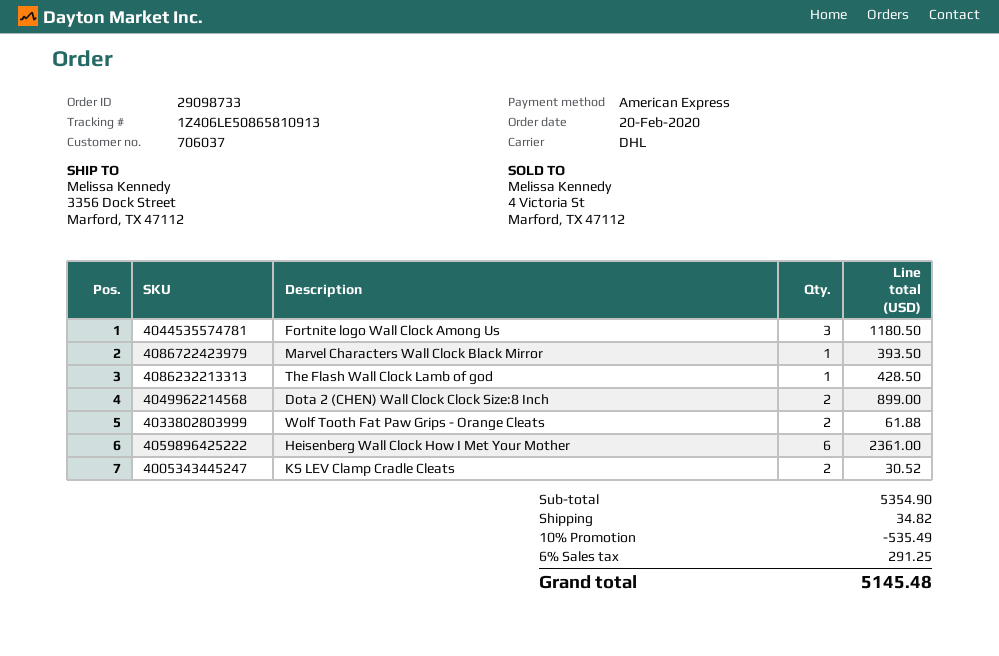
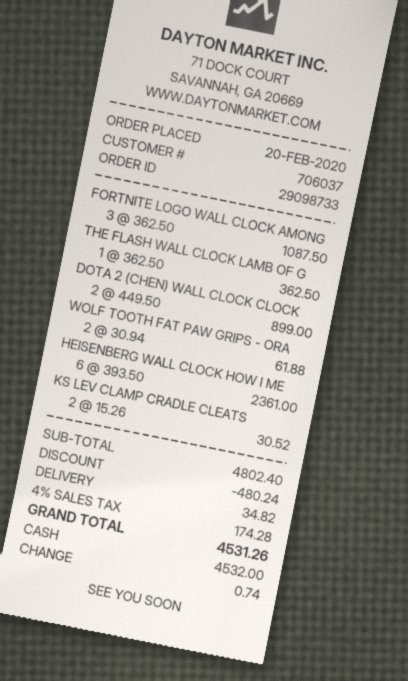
payment method: American Express -> cash
Fortnite logo Wall Clock Among Us: 3 for 1180.50 -> 3 for 1087.50
Marvel Characters Wall Clock Black Mirror: 1 for 393.50 -> none
The Flash Wall Clock Lamb of god: 1 for 428.50 -> 1 for 362.50
subtotal: 5354.90 -> 4802.40
discount: 535.49 -> 480.24
tax: 6% = 291.25 -> 4% = 174.28
total: 5145.48 -> 4531.26

